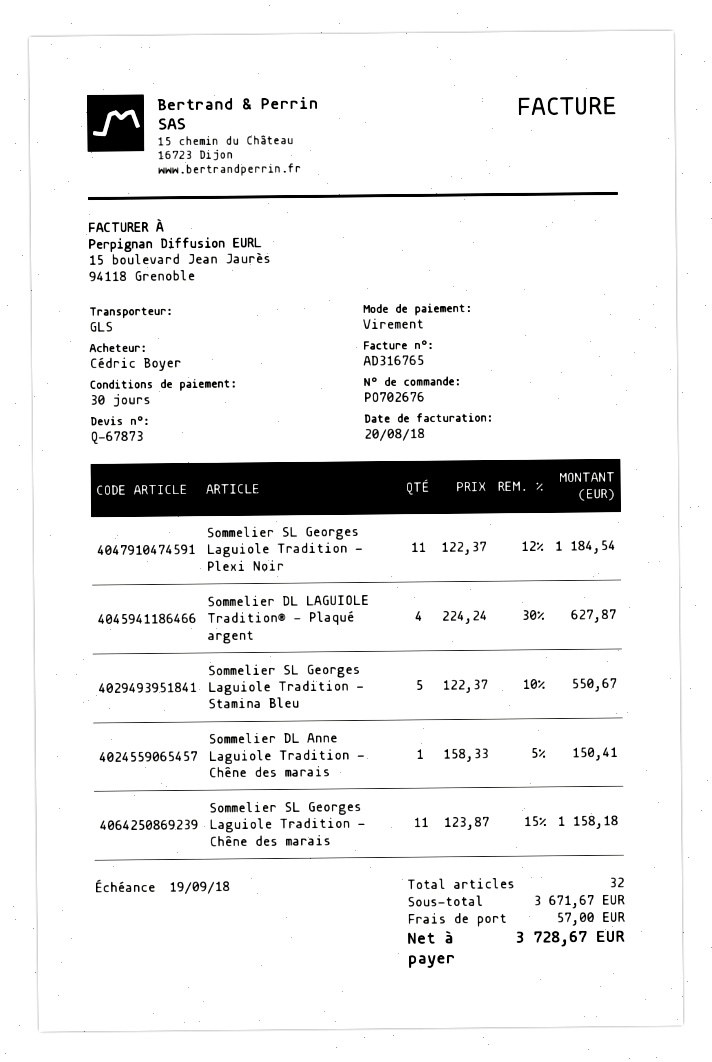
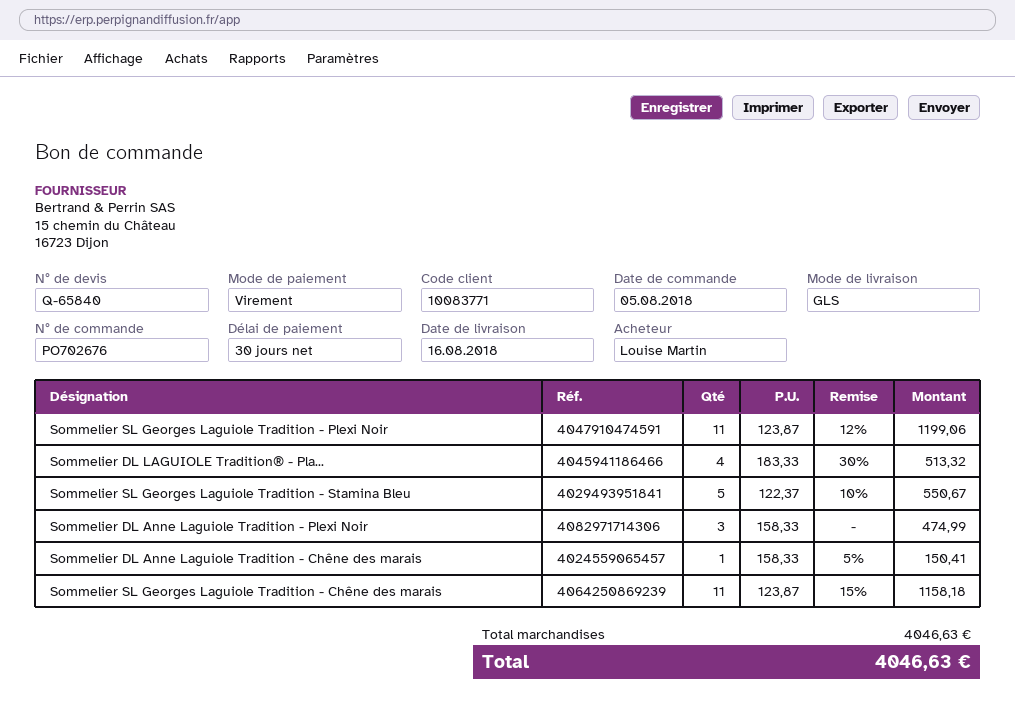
quote number: Q-67873 -> Q-65840
ordered by: Cédric Boyer -> Louise Martin
Sommelier SL Georges Laguiole Tradition - Plexi Noir: 11 x 122.37 - 12% = 1184.54 -> 11 x 123.87 - 12% = 1199.06
Sommelier DL LAGUIOLE Tradition® - Plaqué argent: 4 x 224.24 - 30% = 627.87 -> 4 x 183.33 - 30% = 513.32
Sommelier DL Anne Laguiole Tradition - Plexi Noir: none -> 3 x 158.33 = 474.99
subtotal: 3671.67 -> 4046.63
shipping: 57.00 -> none
total: 3728.67 -> 4046.63

